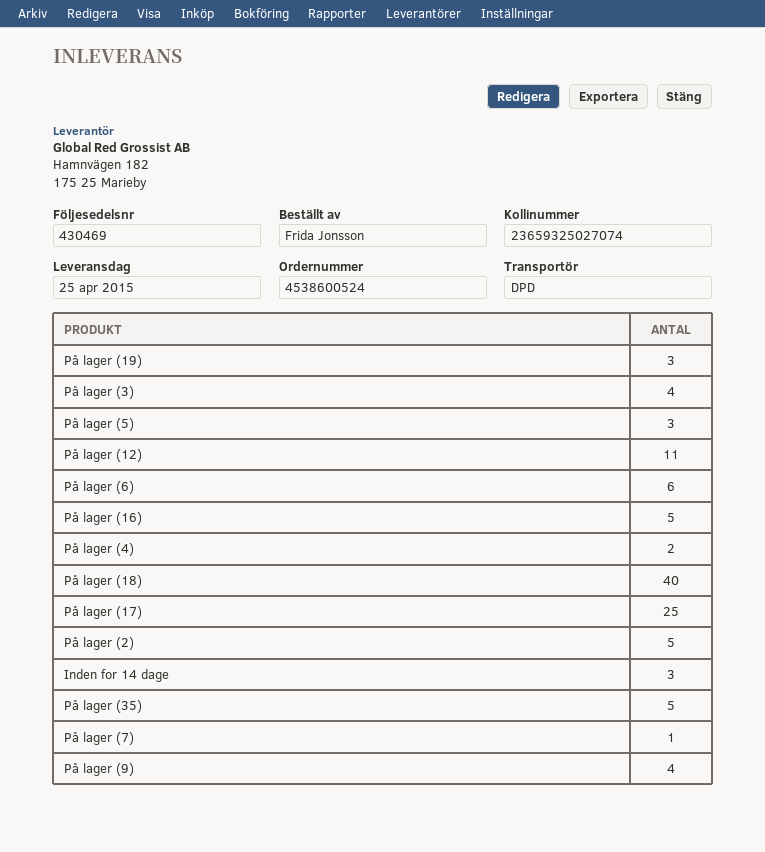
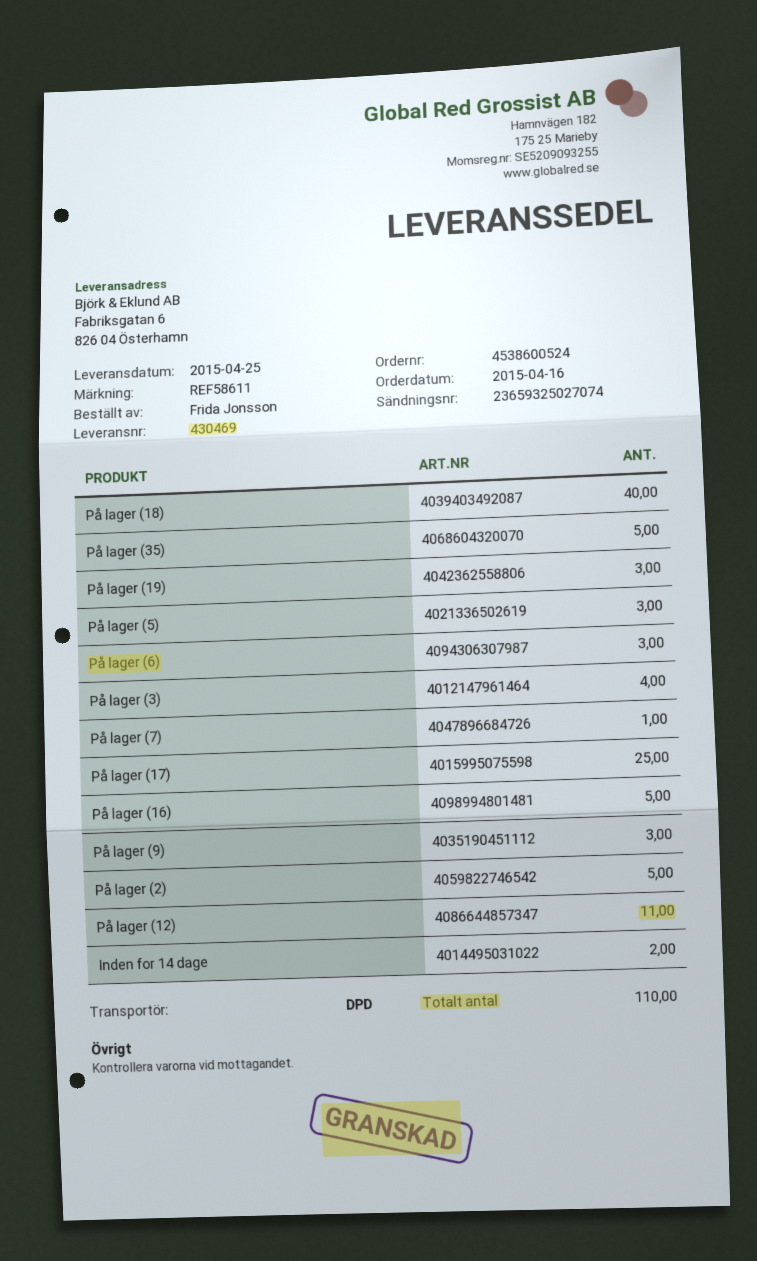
På lager (6): 6 -> 3
På lager (4): 2 -> none
Inden for 14 dage: 3 -> 2
På lager (9): 4 -> 3

